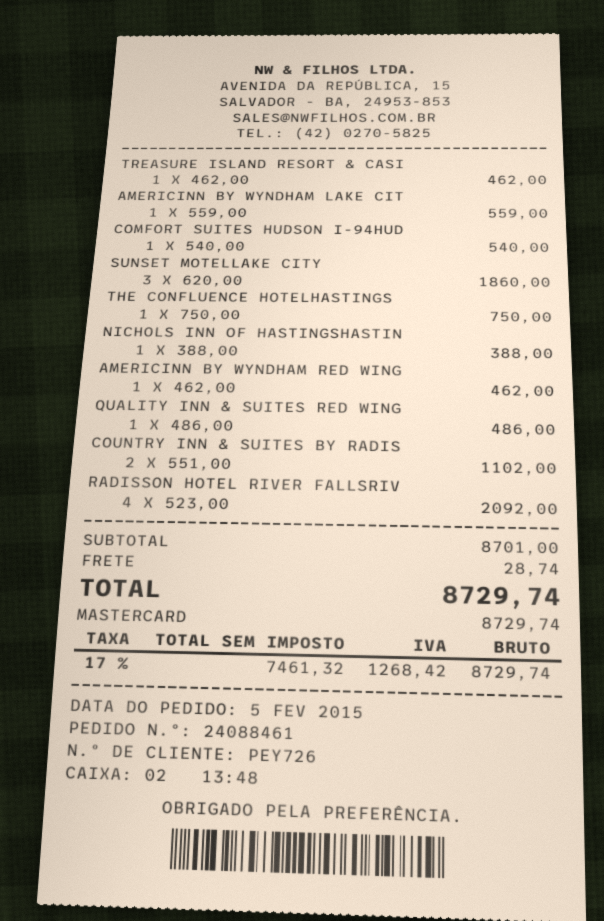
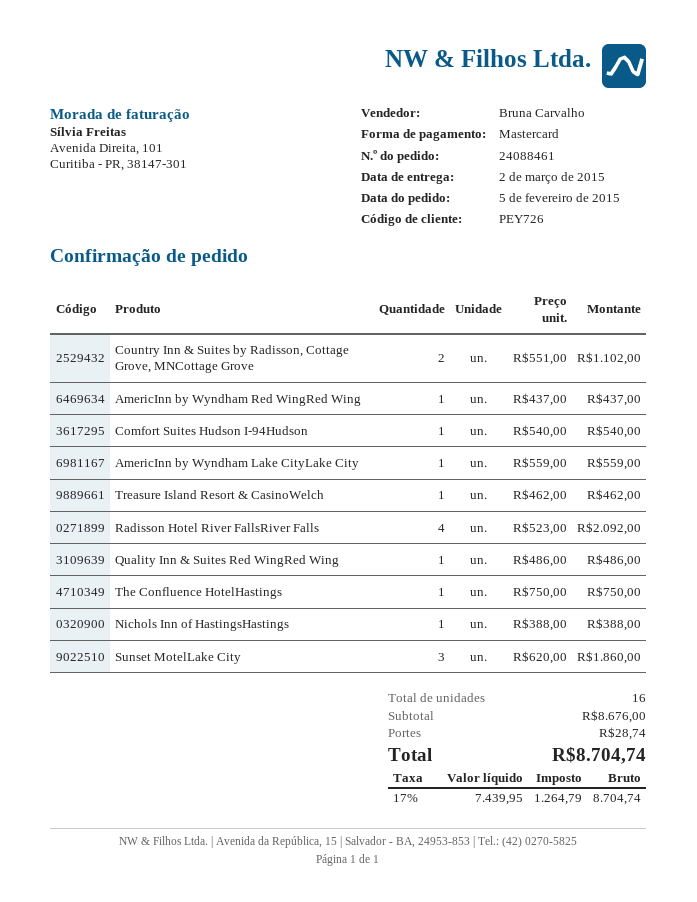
AMERICINN BY WYNDHAM RED WING: 1 x 462.00 = 462.00 -> 1 x 437.00 = 437.00
subtotal: 8701.00 -> 8676.00
net: 7461.32 -> 7439.95
tax: 17% = 1268.42 -> 17% = 1264.79
total: 8729.74 -> 8704.74

